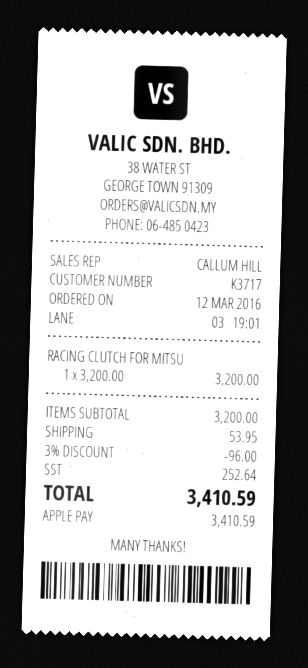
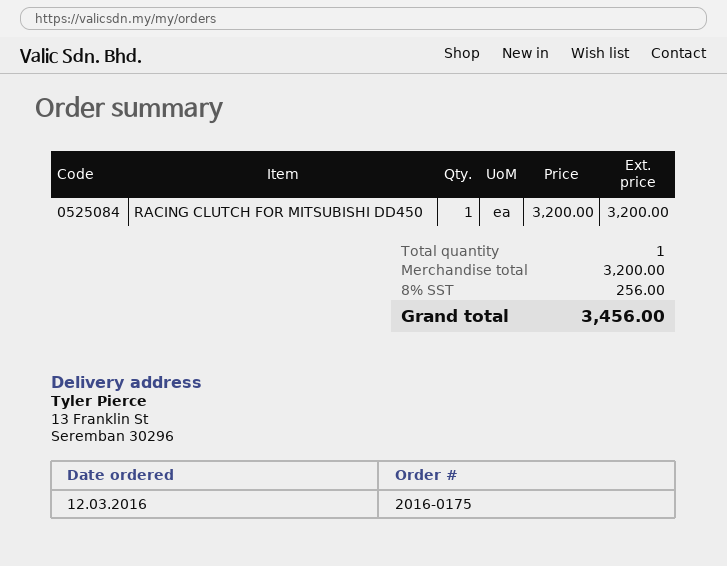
discount: 3% = 96.00 -> none
shipping: 53.95 -> none
tax: 252.64 -> 256.00
total: 3410.59 -> 3456.00

